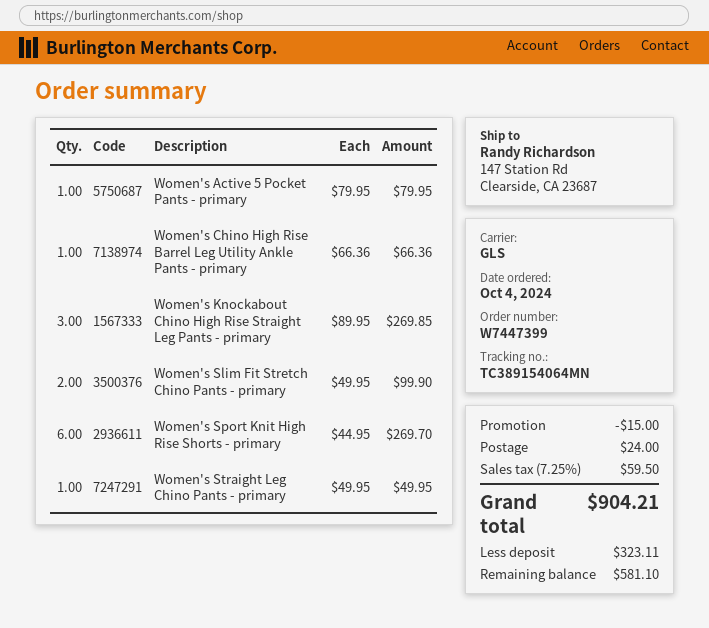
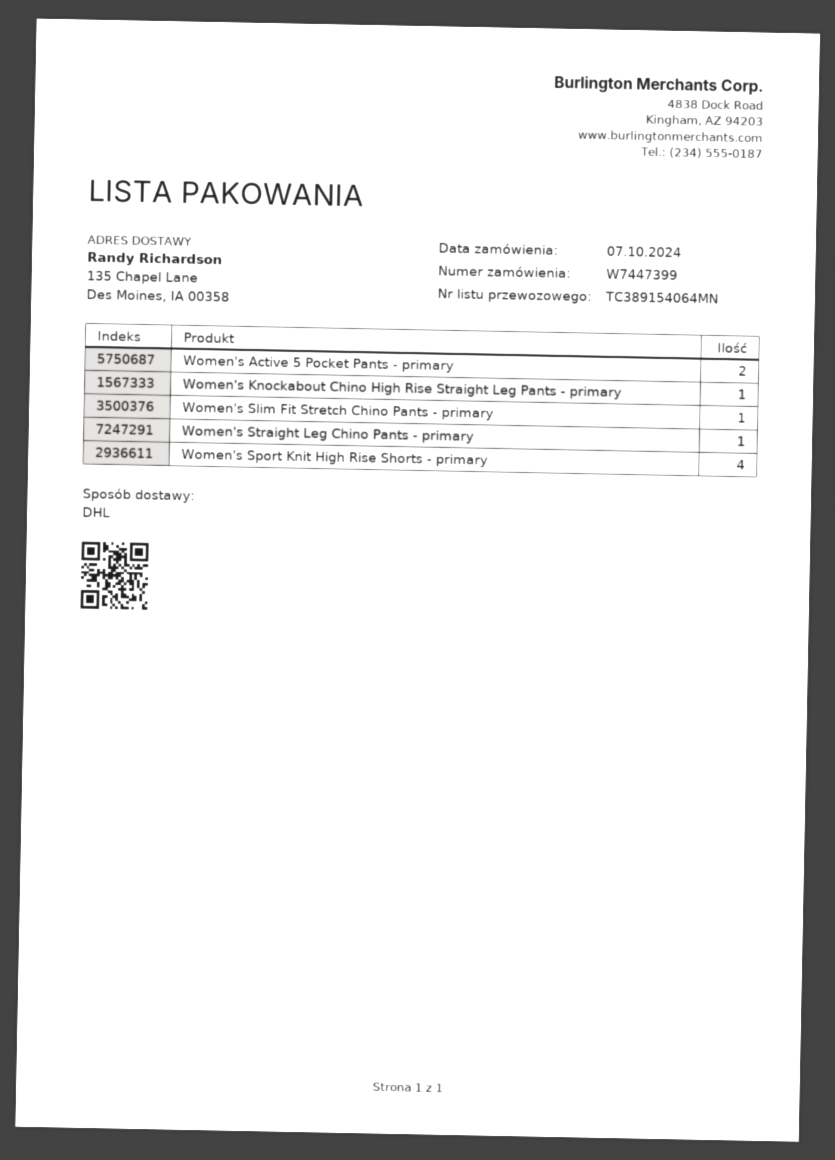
order date: 2024-10-04 -> 2024-10-07
shipping method: GLS -> DHL
ship to: 147 Station Rd, Clearside, CA 23687 -> 135 Chapel Lane, Des Moines, IA 00358
Women's Active 5 Pocket Pants - primary: 1 -> 2
Women's Chino High Rise Barrel Leg Utility Ankle Pants - primary: 1 -> none
Women's Knockabout Chino High Rise Straight Leg Pants - primary: 3 -> 1
Women's Slim Fit Stretch Chino Pants - primary: 2 -> 1
Women's Sport Knit High Rise Shorts - primary: 6 -> 4

